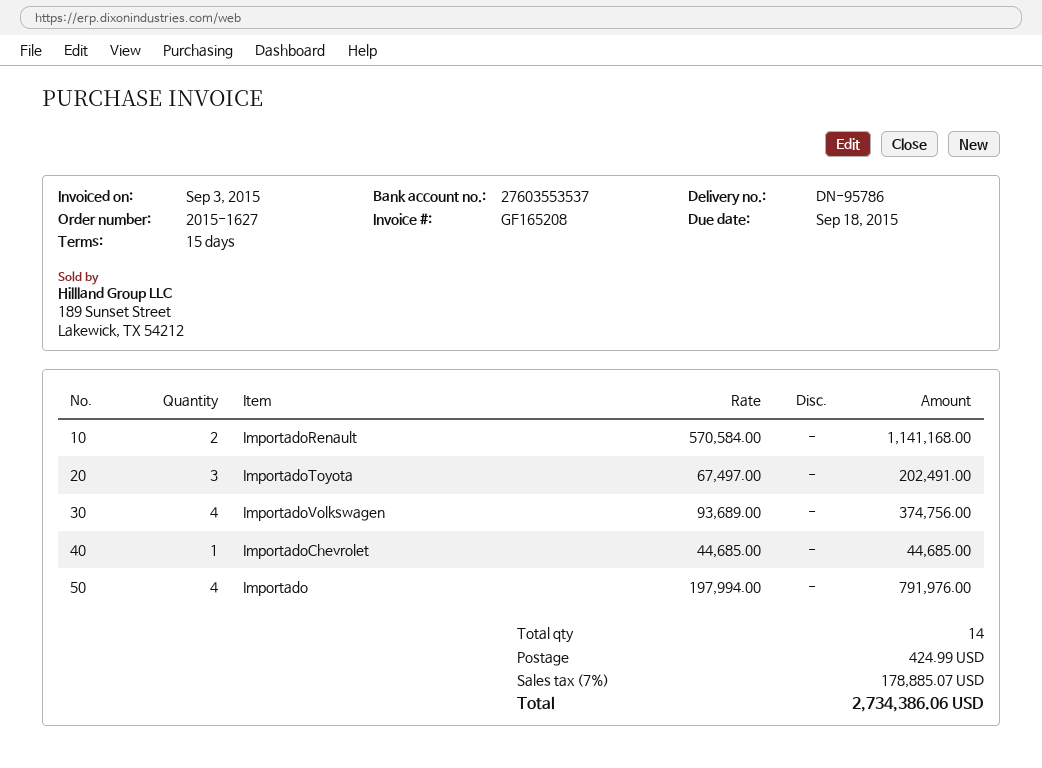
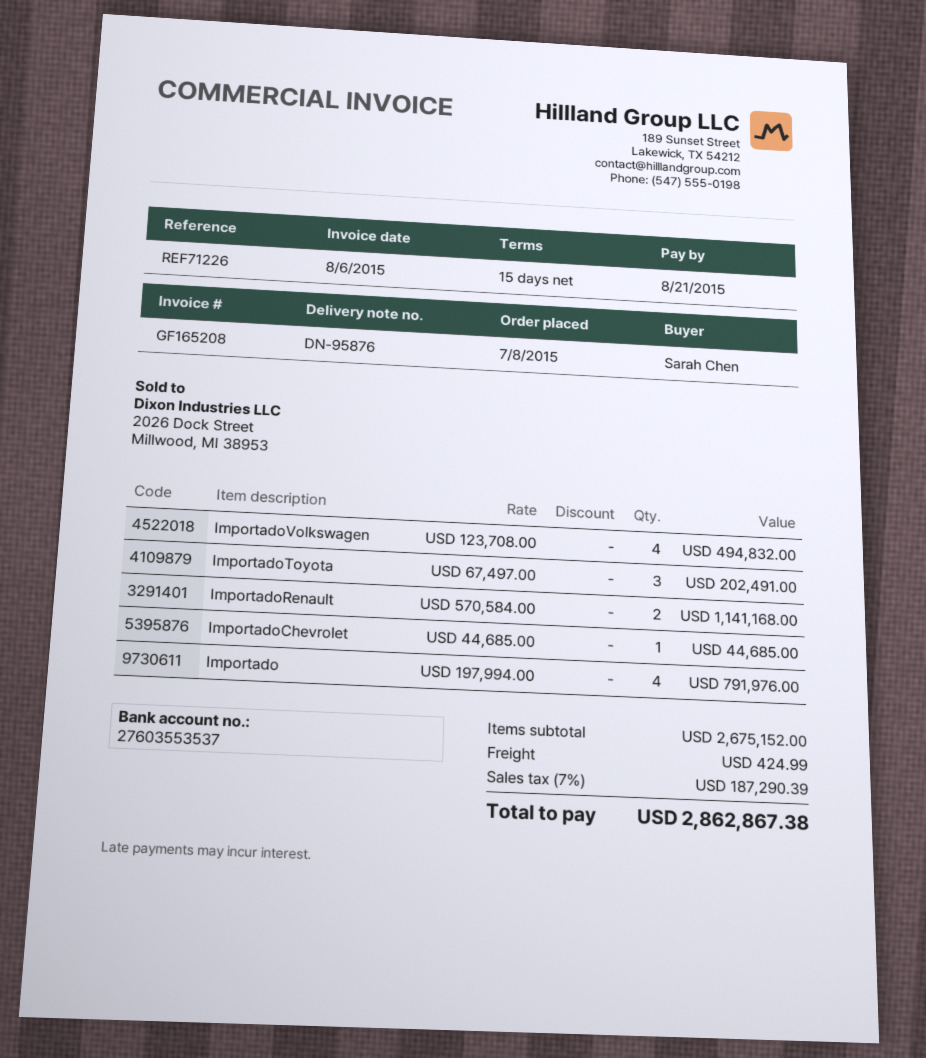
delivery note number: DN-95786 -> DN-95876
invoice date: 2015-09-03 -> 2015-08-06
due date: 2015-09-18 -> 2015-08-21
ImportadoVolkswagen: 4 x 93689.00 = 374756.00 -> 4 x 123708.00 = 494832.00
tax: 7% = 178885.07 -> 7% = 187290.39
total: 2734386.06 -> 2862867.38

